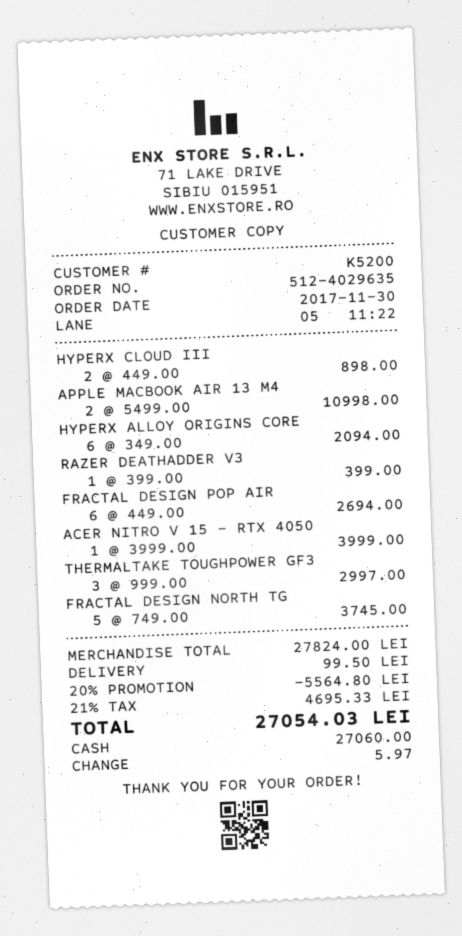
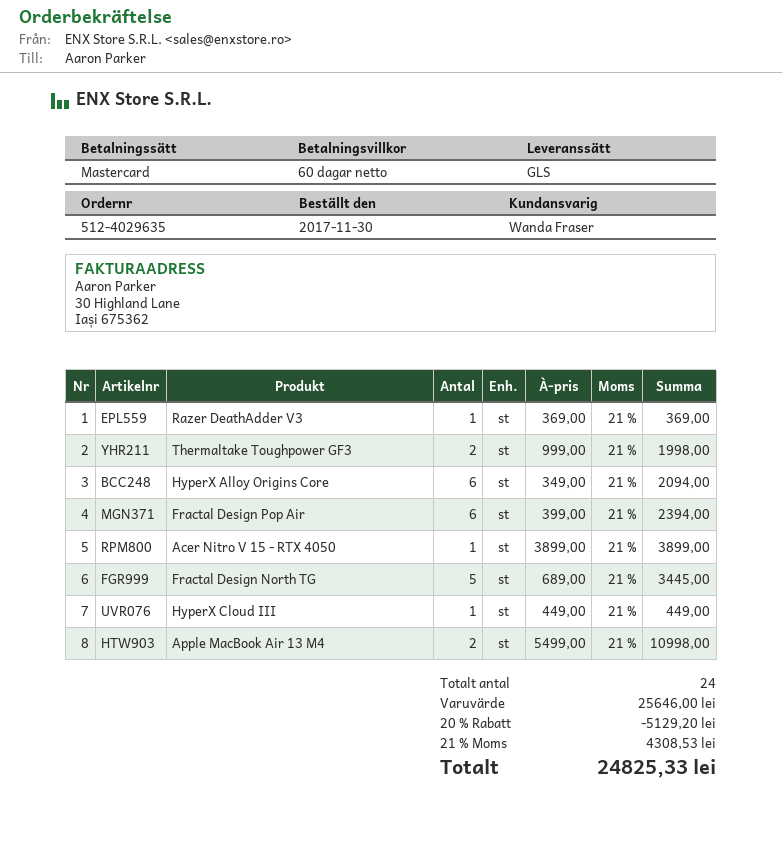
payment method: cash -> Mastercard
HYPERX CLOUD III: 2 x 449.00 = 898.00 -> 1 x 449.00 = 449.00
RAZER DEATHADDER V3: 1 x 399.00 = 399.00 -> 1 x 369.00 = 369.00
FRACTAL DESIGN POP AIR: 6 x 449.00 = 2694.00 -> 6 x 399.00 = 2394.00
ACER NITRO V 15 - RTX 4050: 1 x 3999.00 = 3999.00 -> 1 x 3899.00 = 3899.00
THERMALTAKE TOUGHPOWER GF3: 3 x 999.00 = 2997.00 -> 2 x 999.00 = 1998.00
FRACTAL DESIGN NORTH TG: 5 x 749.00 = 3745.00 -> 5 x 689.00 = 3445.00
subtotal: 27824.00 -> 25646.00
discount: 20% = 5564.80 -> 20% = 5129.20
shipping: 99.50 -> none
tax: 21% = 4695.33 -> 21% = 4308.53
total: 27054.03 -> 24825.33

